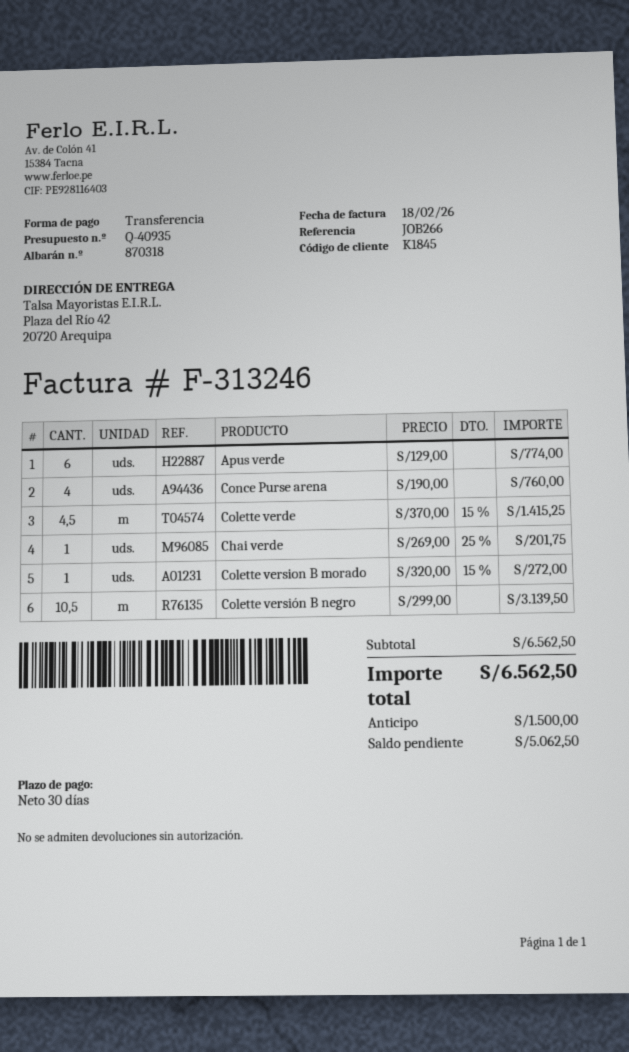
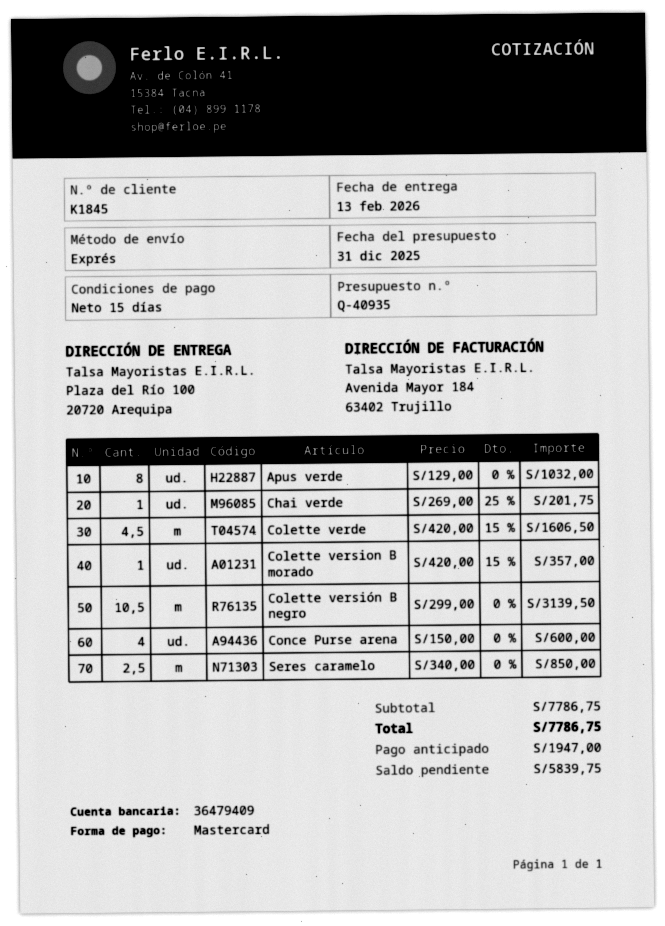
payment terms: 30 days -> 15 days
payment method: bank transfer -> Mastercard
ship to: Plaza del Río 42, 20720 Arequipa -> Plaza del Río 100, 20720 Arequipa
Apus verde: 6 x 129.00 = 774.00 -> 8 x 129.00 = 1032.00
Conce Purse arena: 4 x 190.00 = 760.00 -> 4 x 150.00 = 600.00
Colette verde: 4.5 x 370.00 - 15% = 1415.25 -> 4.5 x 420.00 - 15% = 1606.50
Colette version B morado: 1 x 320.00 - 15% = 272.00 -> 1 x 420.00 - 15% = 357.00
Seres caramelo: none -> 2.5 x 340.00 = 850.00
subtotal: 6562.50 -> 7786.75
total: 6562.50 -> 7786.75
deposit: 1500.00 -> 1947.00
balance: 5062.50 -> 5839.75

